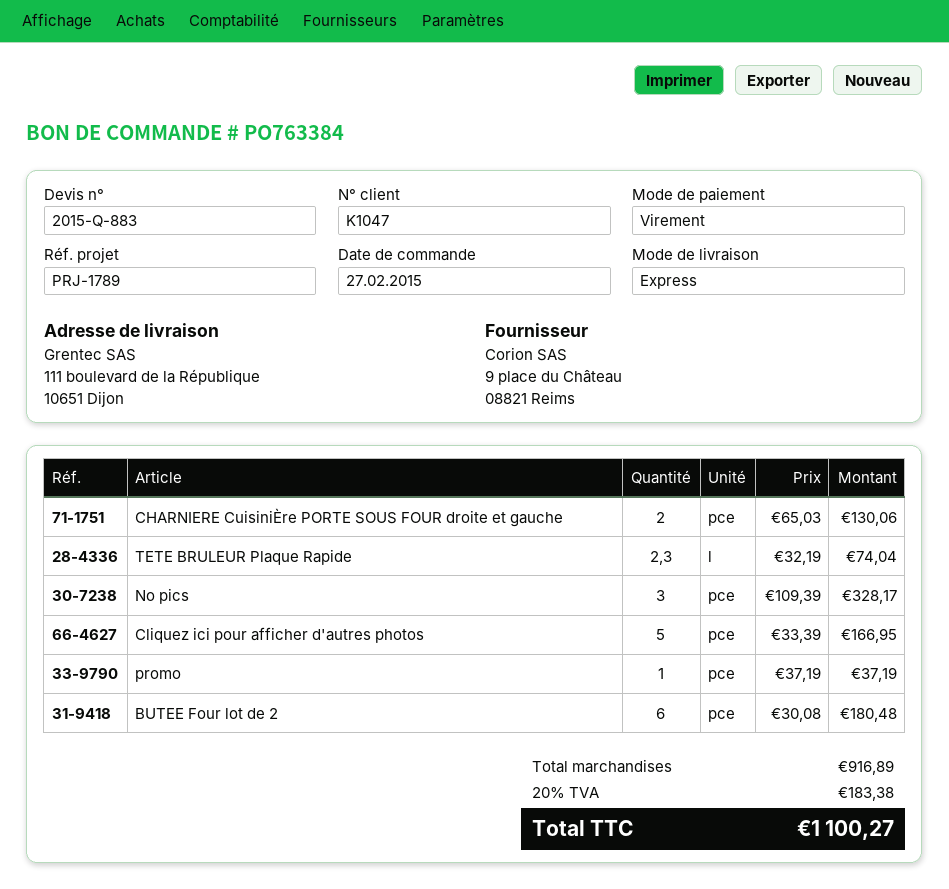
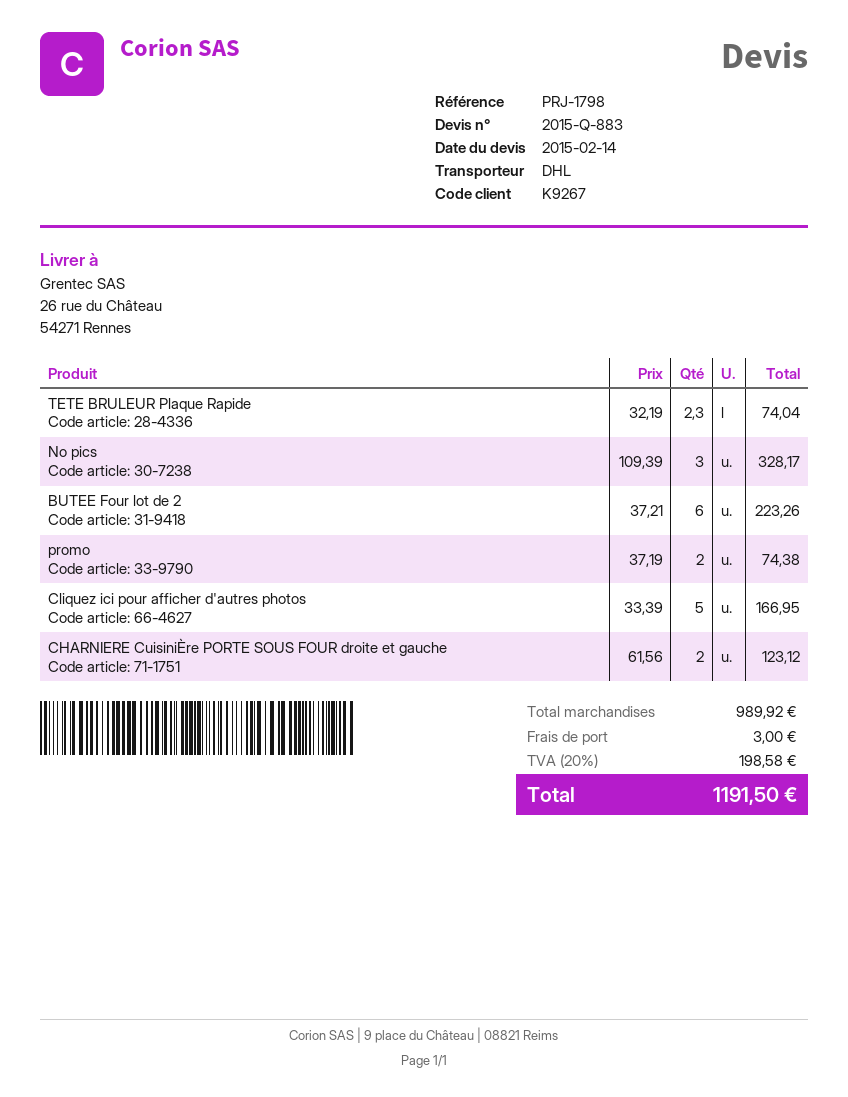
customer number: K1047 -> K9267
reference: PRJ-1789 -> PRJ-1798
shipping method: express -> DHL
ship to: 111 boulevard de la République, 10651 Dijon -> 26 rue du Château, 54271 Rennes
CHARNIERE CuisiniÈre PORTE SOUS FOUR droite et gauche: 2 x 65.03 = 130.06 -> 2 x 61.56 = 123.12
promo: 1 x 37.19 = 37.19 -> 2 x 37.19 = 74.38
BUTEE Four lot de 2: 6 x 30.08 = 180.48 -> 6 x 37.21 = 223.26
subtotal: 916.89 -> 989.92
shipping: none -> 3.00
tax: 20% = 183.38 -> 20% = 198.58
total: 1100.27 -> 1191.50

